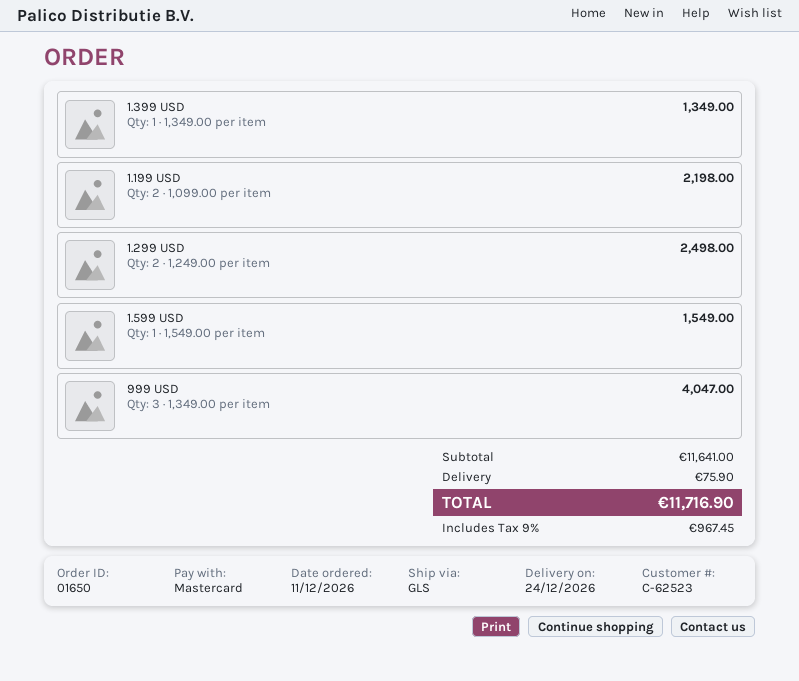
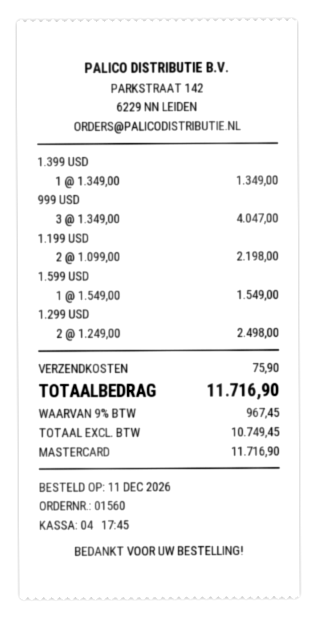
order number: 01650 -> 01560

